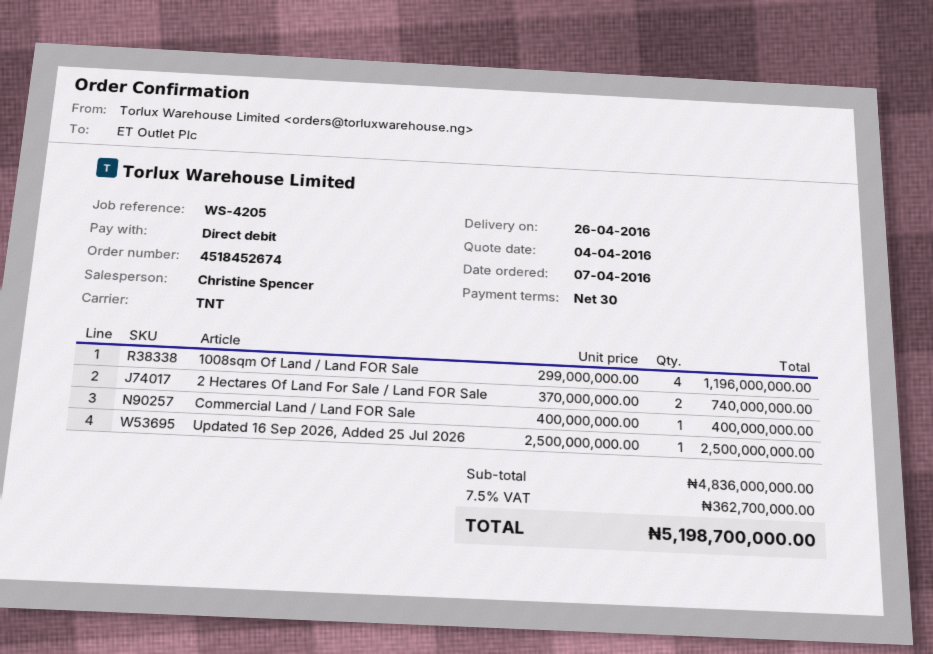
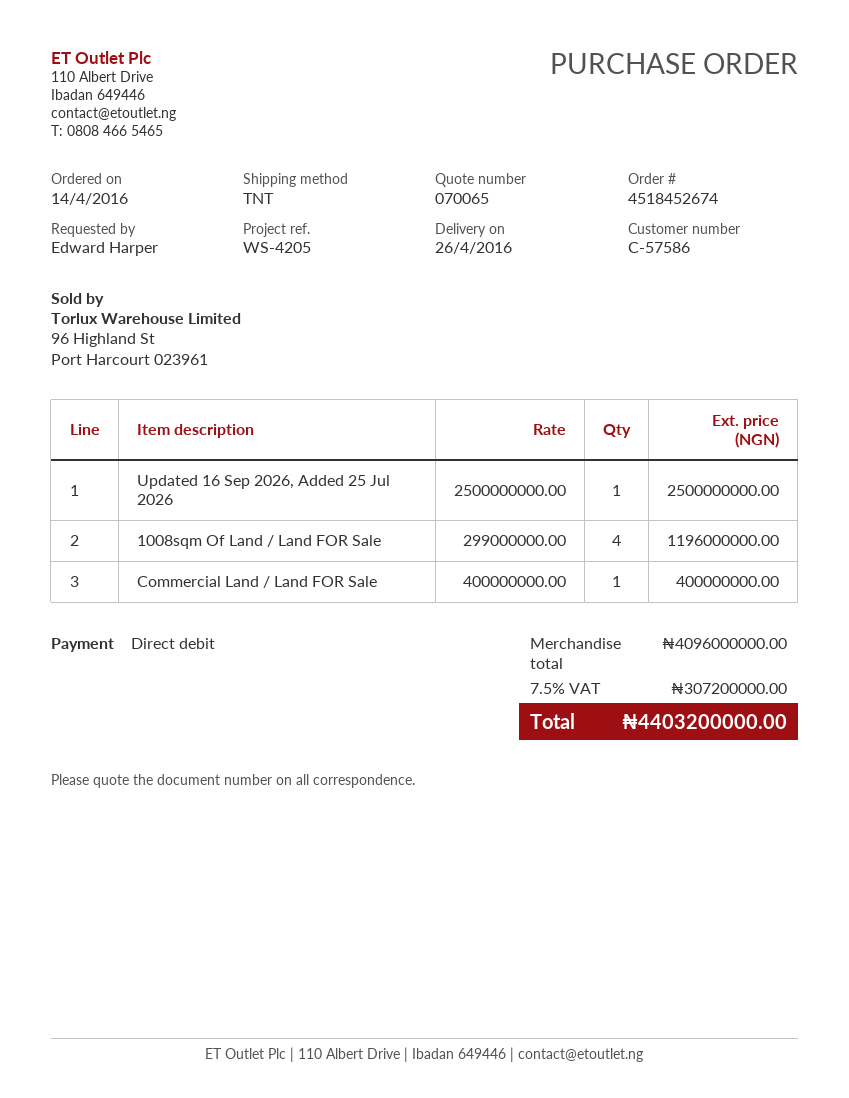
order date: 2016-04-07 -> 2016-04-14
2 Hectares Of Land For Sale / Land FOR Sale: 2 x 370000000.00 = 740000000.00 -> none
subtotal: 4836000000.00 -> 4096000000.00
tax: 7.5% = 362700000.00 -> 7.5% = 307200000.00
total: 5198700000.00 -> 4403200000.00

